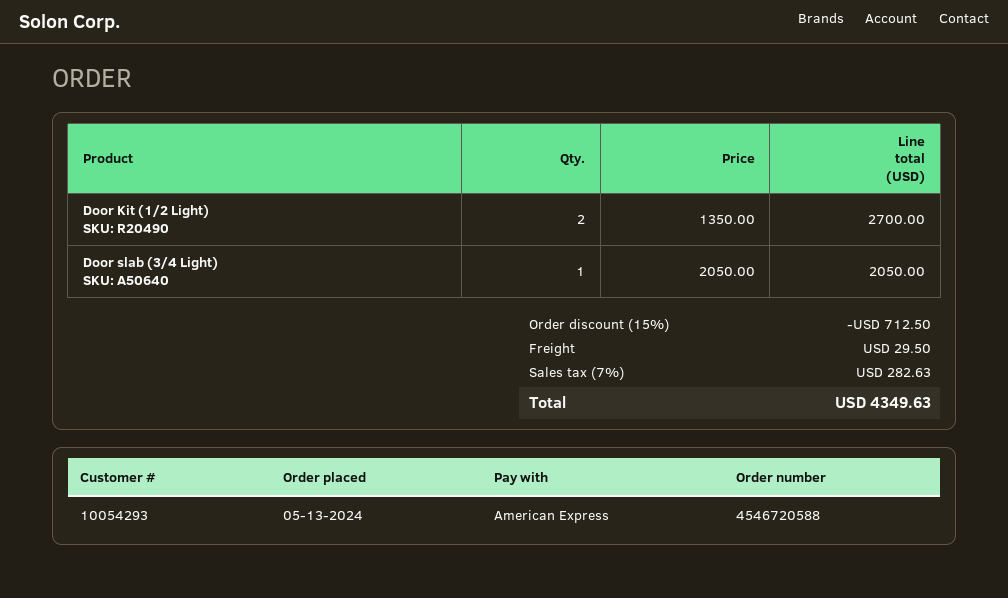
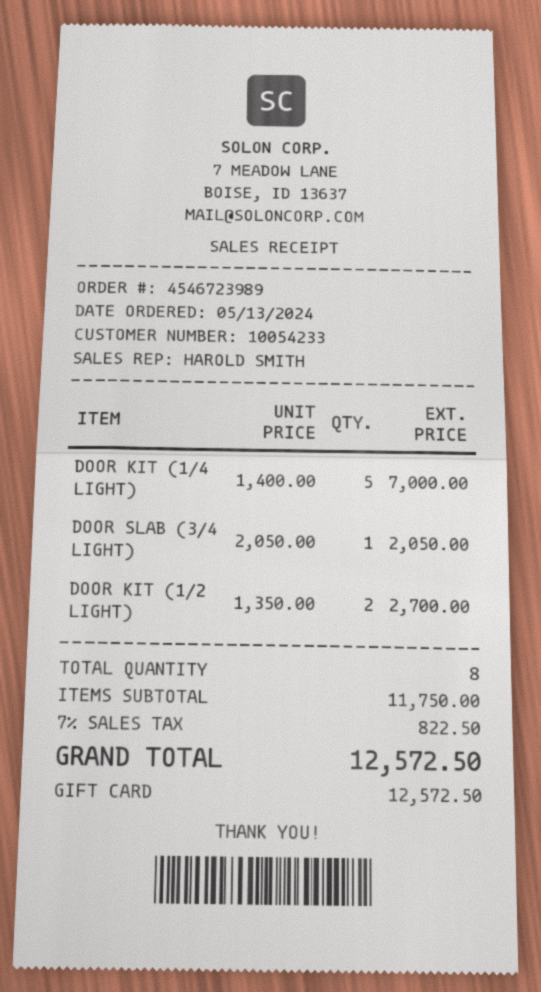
order number: 4546720588 -> 4546723989
customer number: 10054293 -> 10054233
payment method: American Express -> gift card
DOOR KIT (1/4 LIGHT): none -> 5 x 1400.00 = 7000.00
discount: 15% = 712.50 -> none
shipping: 29.50 -> none
tax: 7% = 282.63 -> 7% = 822.50
total: 4349.63 -> 12572.50

